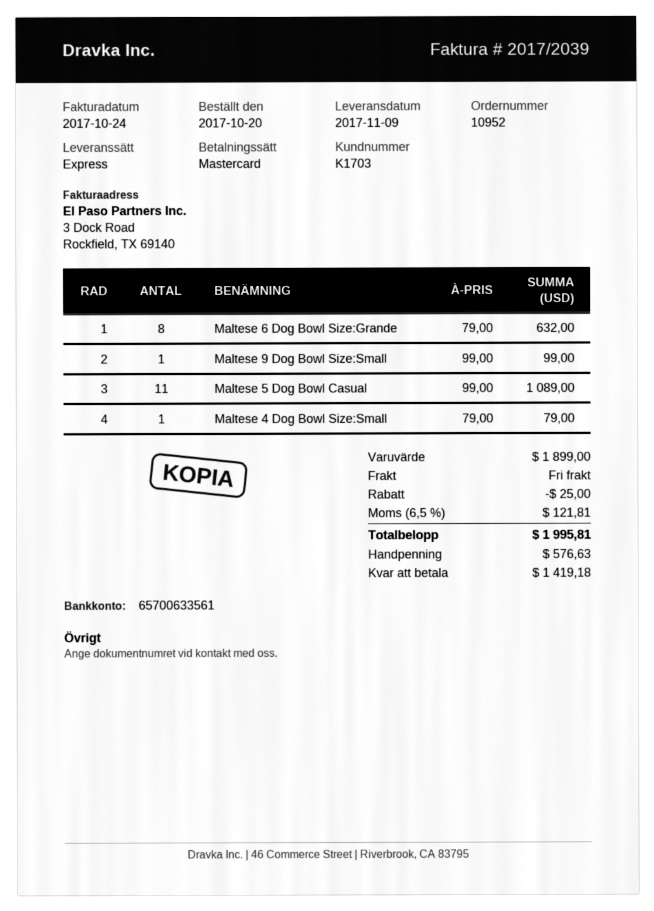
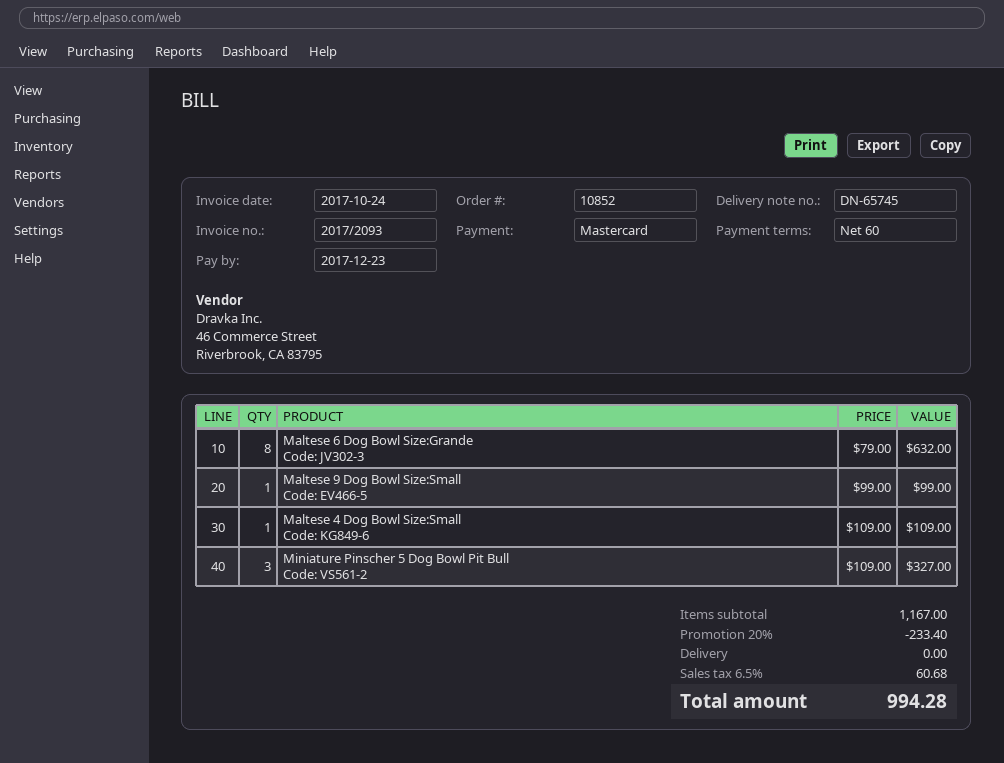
order number: 10952 -> 10852
invoice number: 2017/2039 -> 2017/2093
Maltese 5 Dog Bowl Casual: 11 x 99.00 = 1089.00 -> none
Maltese 4 Dog Bowl Size:Small: 1 x 79.00 = 79.00 -> 1 x 109.00 = 109.00
Miniature Pinscher 5 Dog Bowl Pit Bull: none -> 3 x 109.00 = 327.00
subtotal: 1899.00 -> 1167.00
discount: 25.00 -> 233.40
tax: 6.5% = 121.81 -> 6.5% = 60.68
total: 1995.81 -> 994.28

